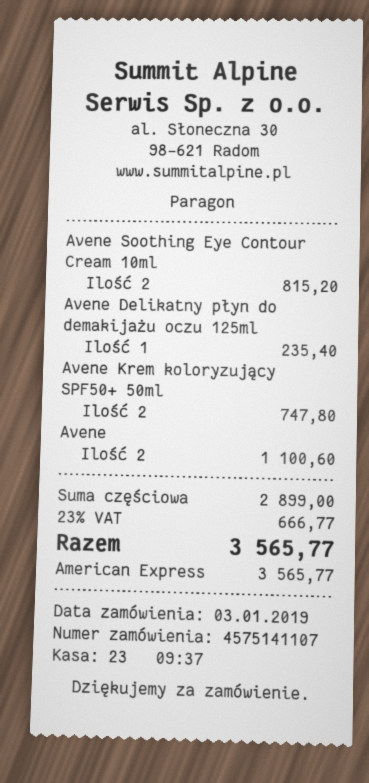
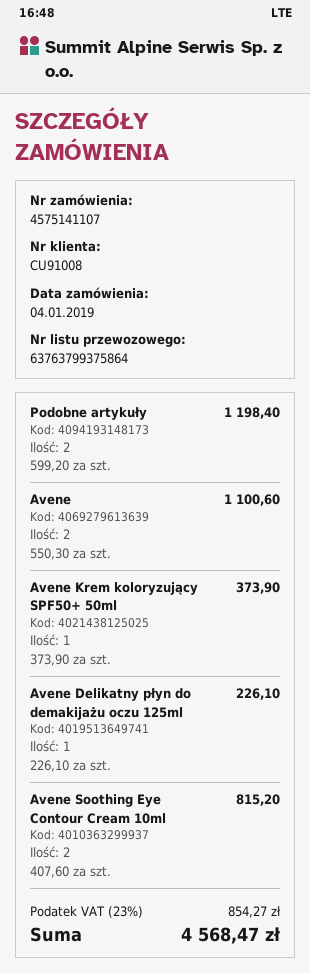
order date: 2019-01-03 -> 2019-01-04
Avene Delikatny płyn do demakijażu oczu 125ml: 1 for 235.40 -> 1 for 226.10
Avene Krem koloryzujący SPF50+ 50ml: 2 for 747.80 -> 1 for 373.90
Podobne artykuły: none -> 2 for 1198.40
tax: 23% = 666.77 -> 23% = 854.27
total: 3565.77 -> 4568.47

